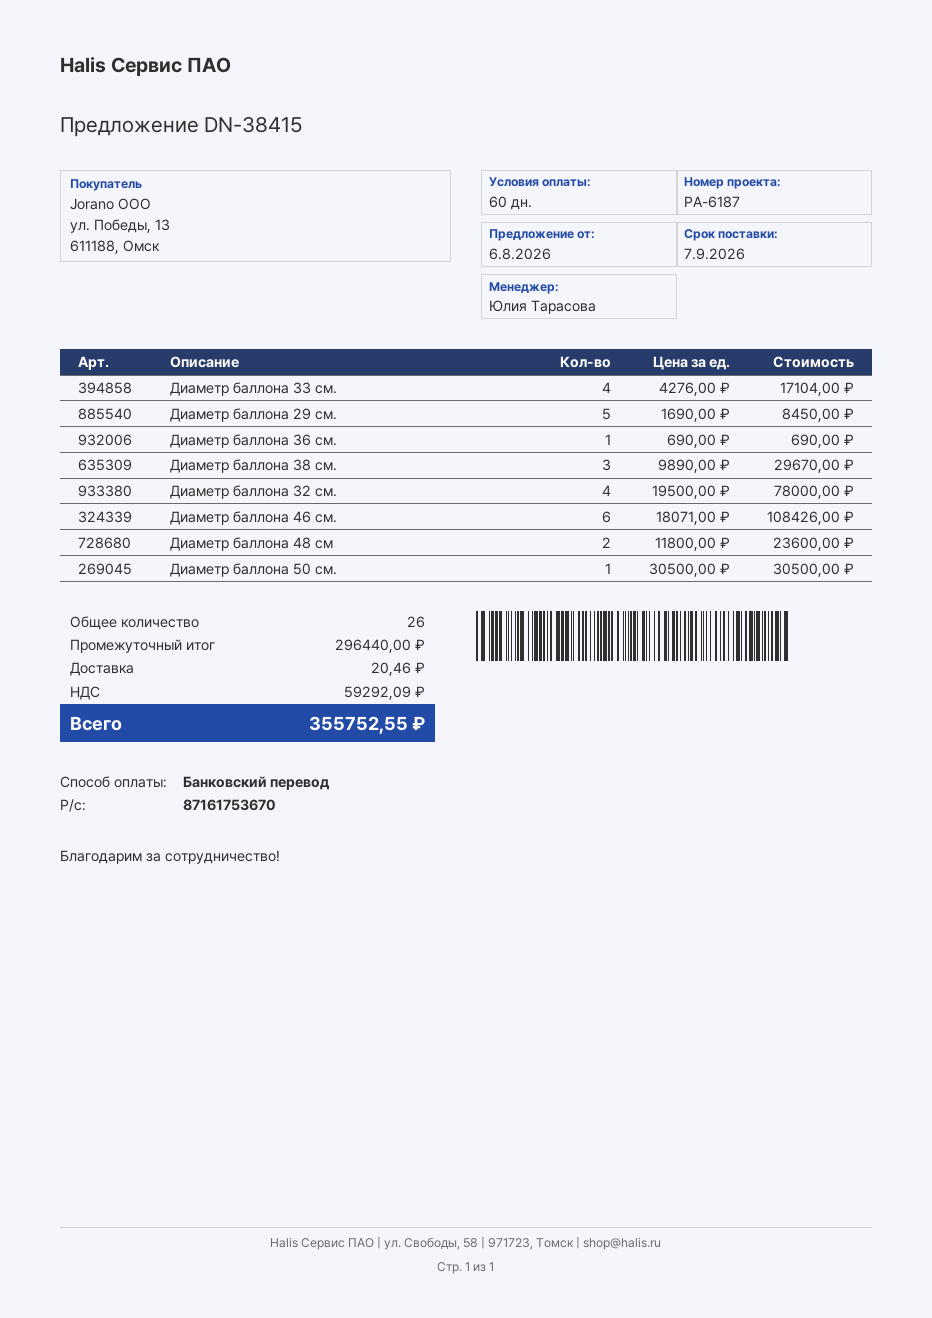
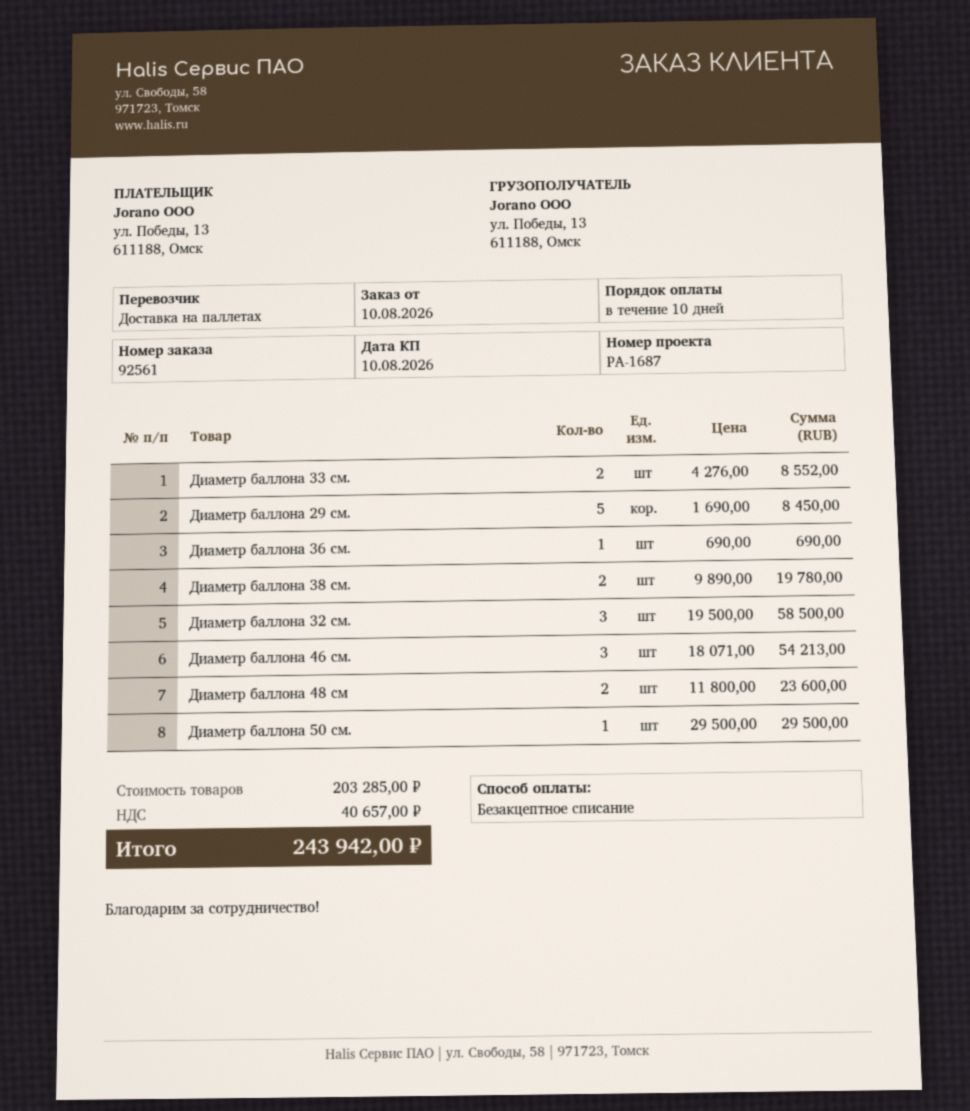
quote date: 2026-08-06 -> 2026-08-10
payment terms: 60 days -> 10 days
reference: PA-6187 -> PA-1687
payment method: bank transfer -> direct debit
Диаметр баллона 33 см.: 4 x 4276.00 = 17104.00 -> 2 x 4276.00 = 8552.00
Диаметр баллона 38 см.: 3 x 9890.00 = 29670.00 -> 2 x 9890.00 = 19780.00
Диаметр баллона 32 см.: 4 x 19500.00 = 78000.00 -> 3 x 19500.00 = 58500.00
Диаметр баллона 46 см.: 6 x 18071.00 = 108426.00 -> 3 x 18071.00 = 54213.00
Диаметр баллона 50 см.: 1 x 30500.00 = 30500.00 -> 1 x 29500.00 = 29500.00
subtotal: 296440.00 -> 203285.00
shipping: 20.46 -> none
tax: 59292.09 -> 40657.00
total: 355752.55 -> 243942.00

